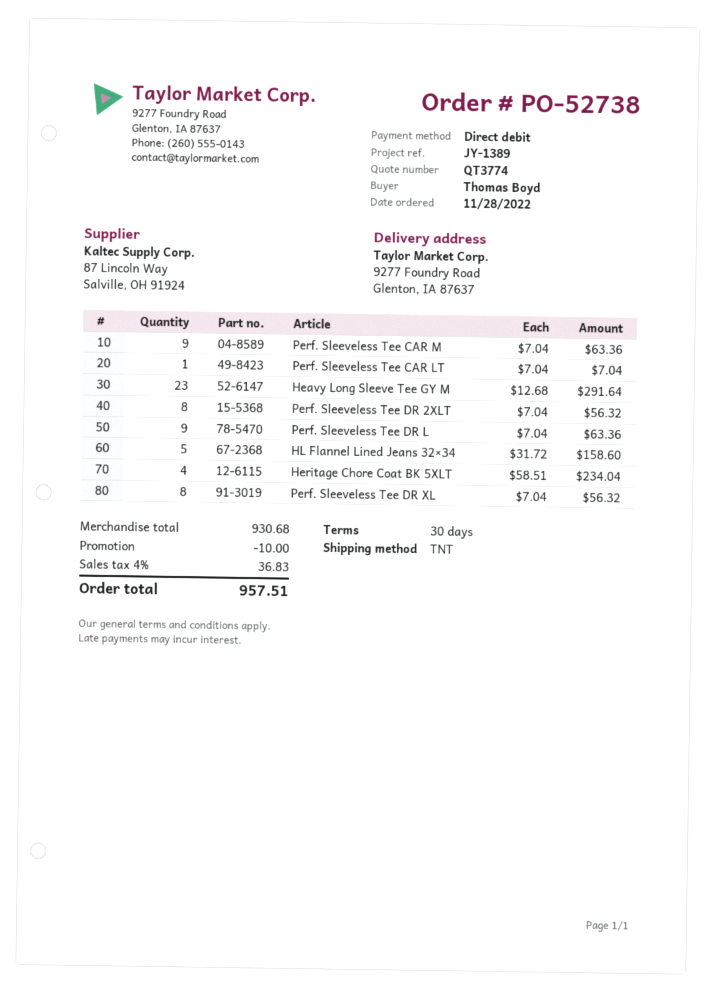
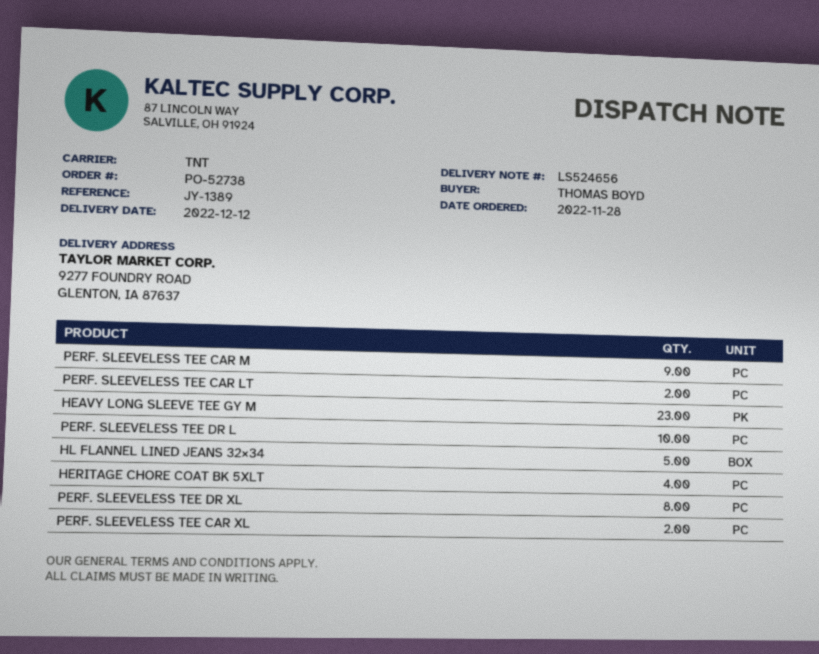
Perf. Sleeveless Tee CAR LT: 1 -> 2
Perf. Sleeveless Tee DR 2XLT: 8 -> none
Perf. Sleeveless Tee DR L: 9 -> 10
PERF. SLEEVELESS TEE CAR XL: none -> 2

